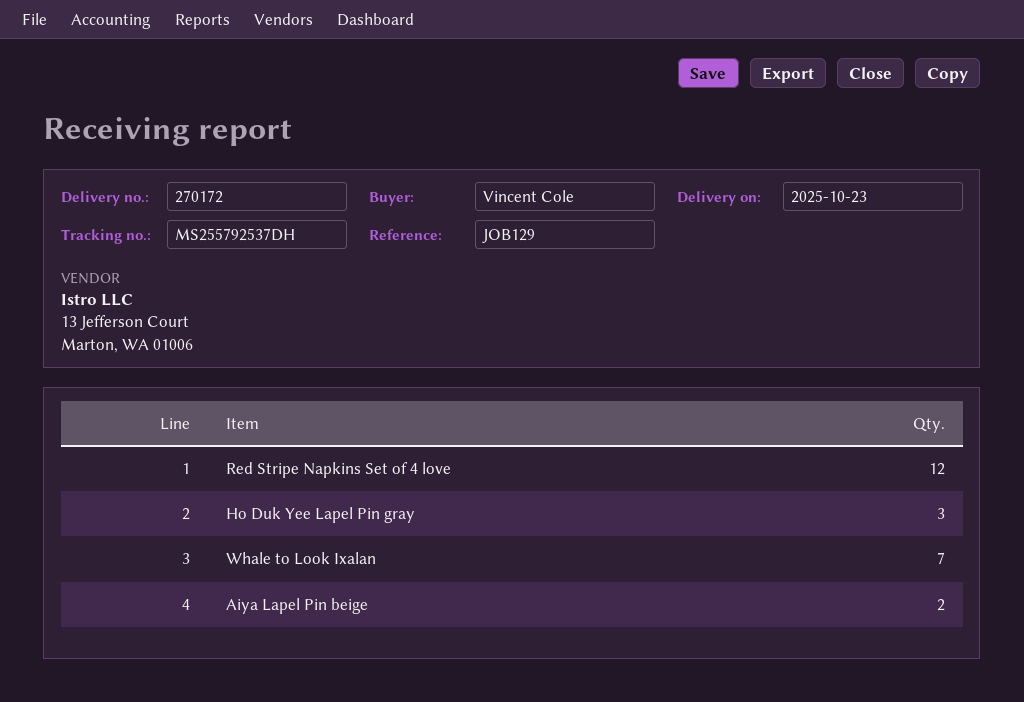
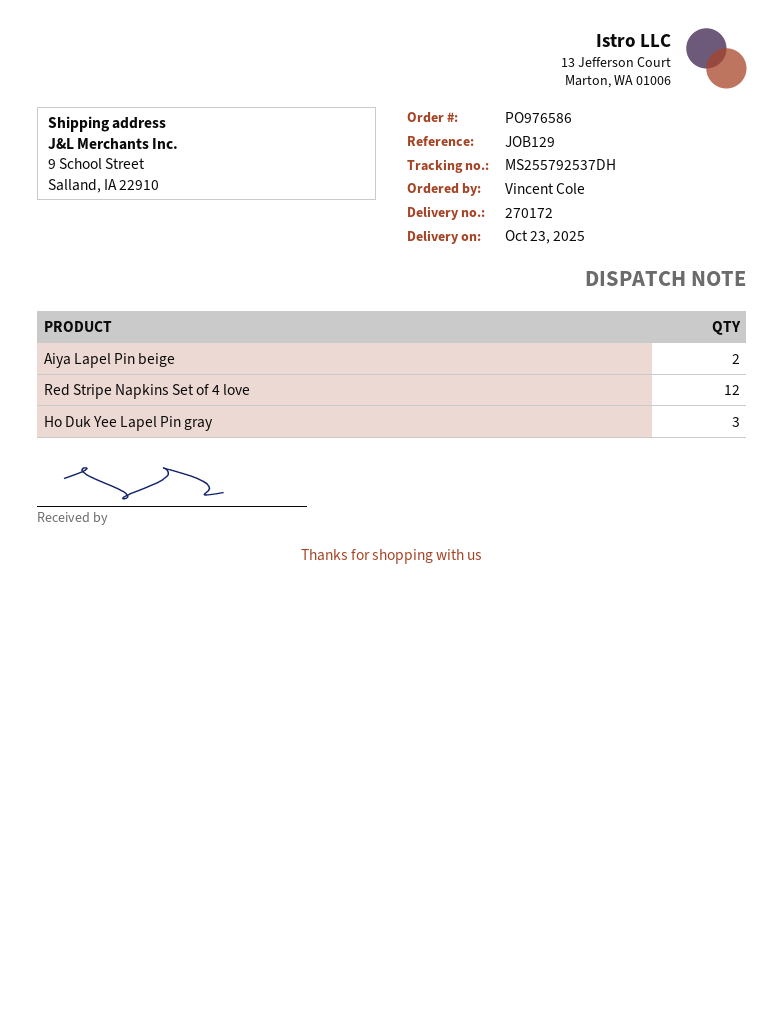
Whale to Look Ixalan: 7 -> none

